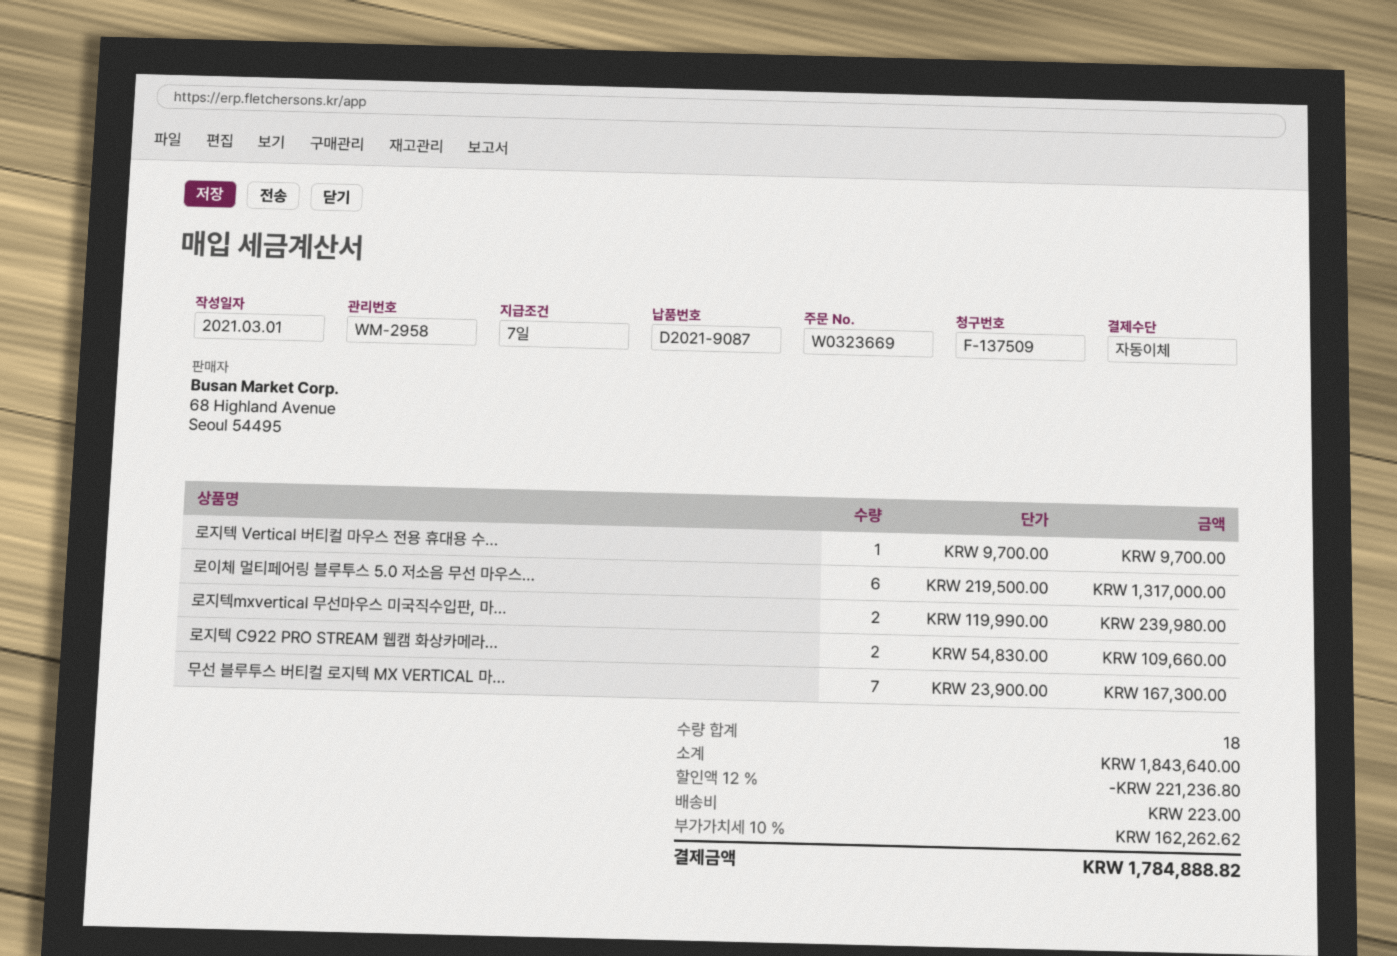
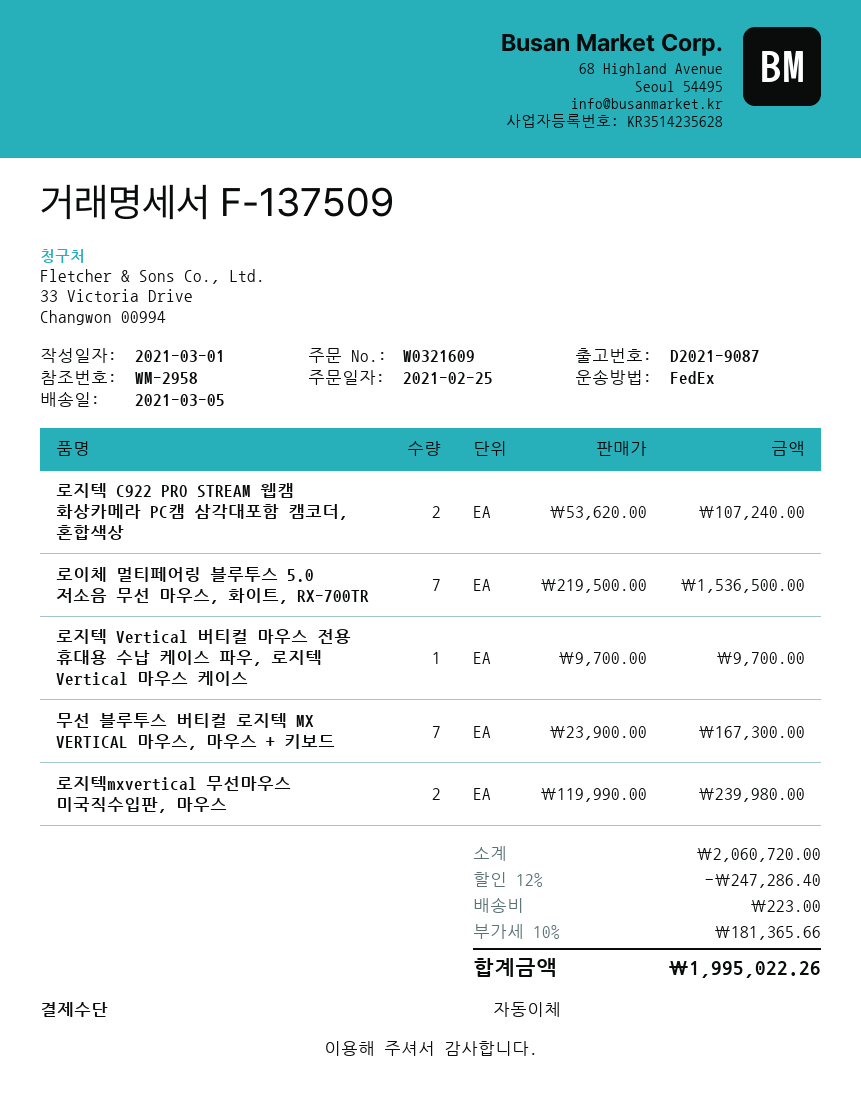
order number: W0323669 -> W0321609
로이체 멀티페어링 블루투스 5.0 저소음 무선 마우스...: 6 x 219500.00 = 1317000.00 -> 7 x 219500.00 = 1536500.00
로지텍 C922 PRO STREAM 웹캠 화상카메라...: 2 x 54830.00 = 109660.00 -> 2 x 53620.00 = 107240.00
subtotal: 1843640.00 -> 2060720.00
discount: 12% = 221236.80 -> 12% = 247286.40
tax: 10% = 162262.62 -> 10% = 181365.66
total: 1784888.82 -> 1995022.26

